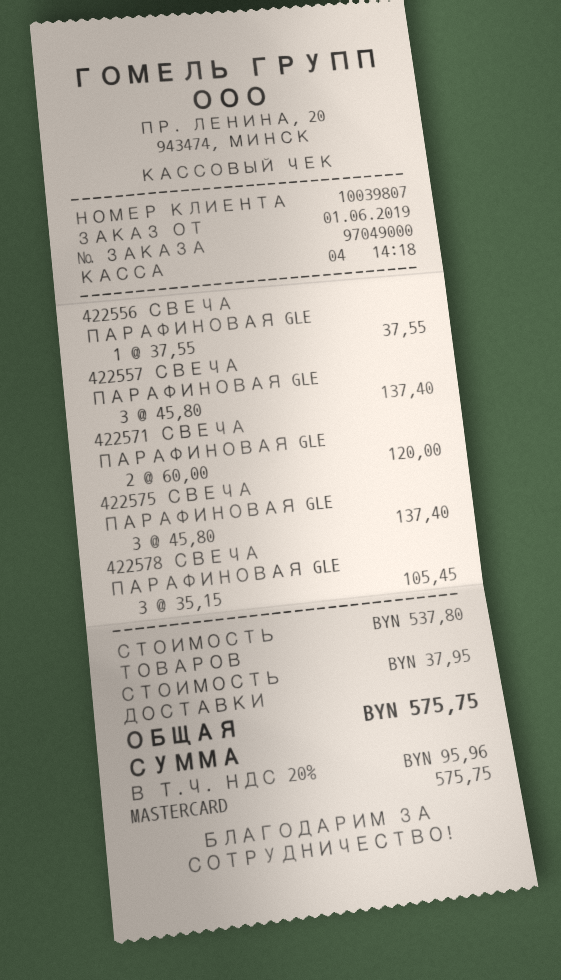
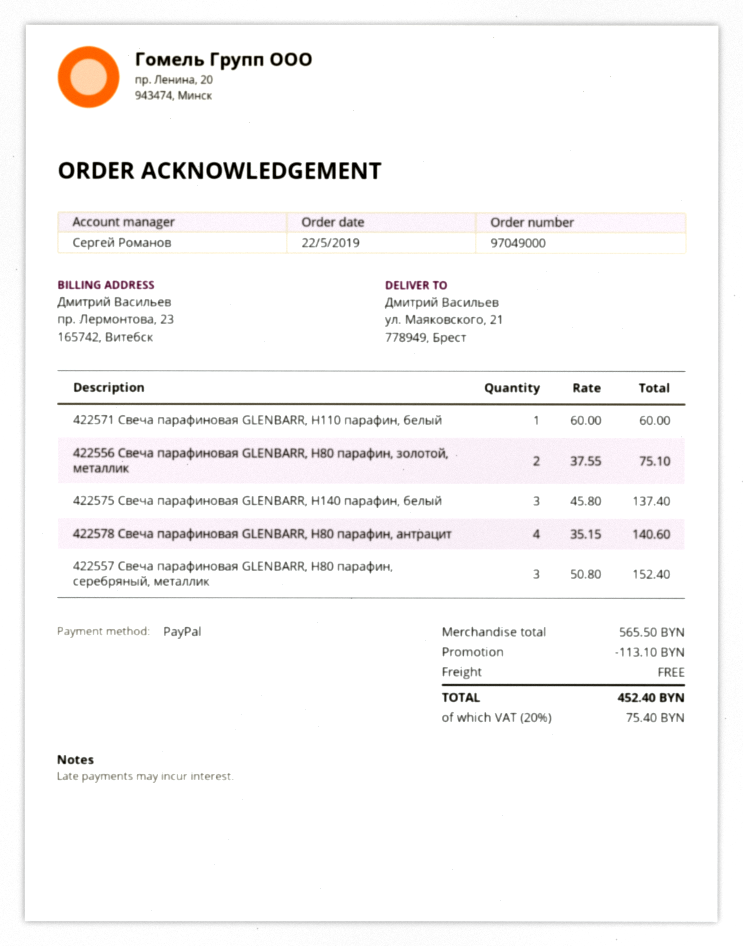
order date: 2019-06-01 -> 2019-05-22
payment method: Mastercard -> PayPal
422556 СВЕЧА ПАРАФИНОВАЯ GLE: 1 x 37.55 = 37.55 -> 2 x 37.55 = 75.10
422557 СВЕЧА ПАРАФИНОВАЯ GLE: 3 x 45.80 = 137.40 -> 3 x 50.80 = 152.40
422571 СВЕЧА ПАРАФИНОВАЯ GLE: 2 x 60.00 = 120.00 -> 1 x 60.00 = 60.00
422578 СВЕЧА ПАРАФИНОВАЯ GLE: 3 x 35.15 = 105.45 -> 4 x 35.15 = 140.60
subtotal: 537.80 -> 565.50
discount: none -> 113.10
shipping: 37.95 -> 0.00
tax: 20% = 95.96 -> 20% = 75.40
total: 575.75 -> 452.40

